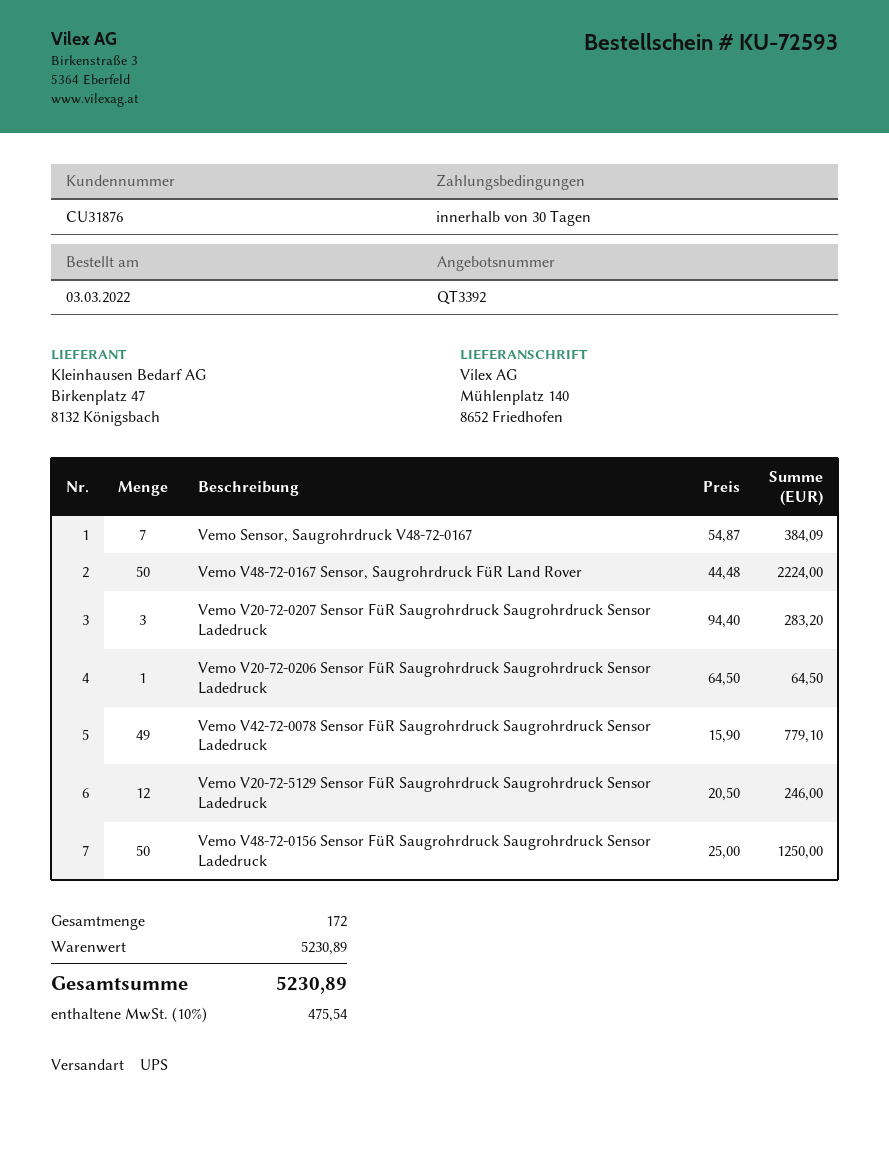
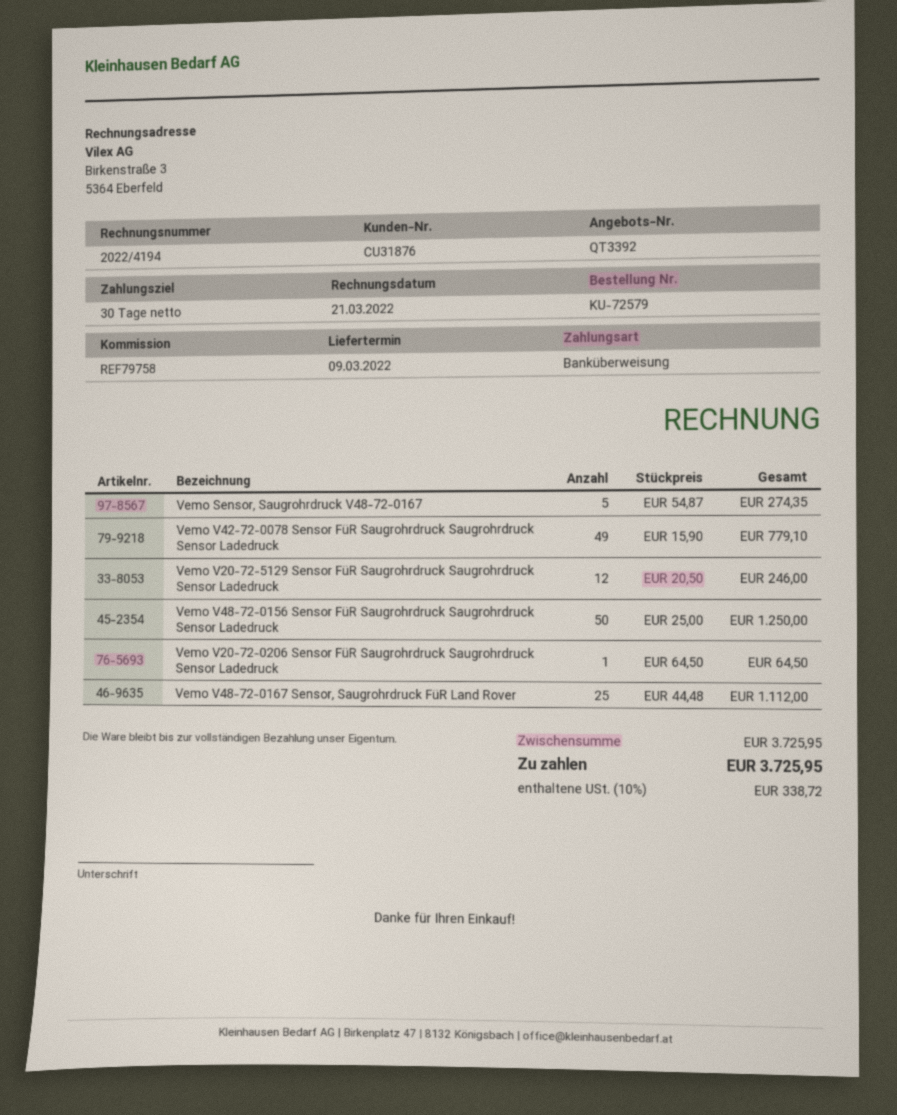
order number: KU-72593 -> KU-72579
Vemo Sensor, Saugrohrdruck V48-72-0167: 7 x 54.87 = 384.09 -> 5 x 54.87 = 274.35
Vemo V48-72-0167 Sensor, Saugrohrdruck FüR Land Rover: 50 x 44.48 = 2224.00 -> 25 x 44.48 = 1112.00
Vemo V20-72-0207 Sensor FüR Saugrohrdruck Saugrohrdruck Sensor Ladedruck: 3 x 94.40 = 283.20 -> none
subtotal: 5230.89 -> 3725.95
tax: 10% = 475.54 -> 10% = 338.72
total: 5230.89 -> 3725.95

